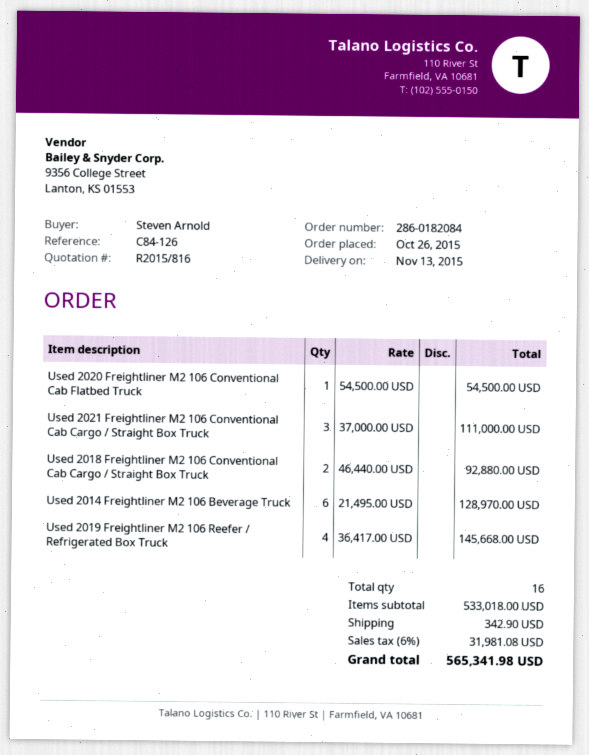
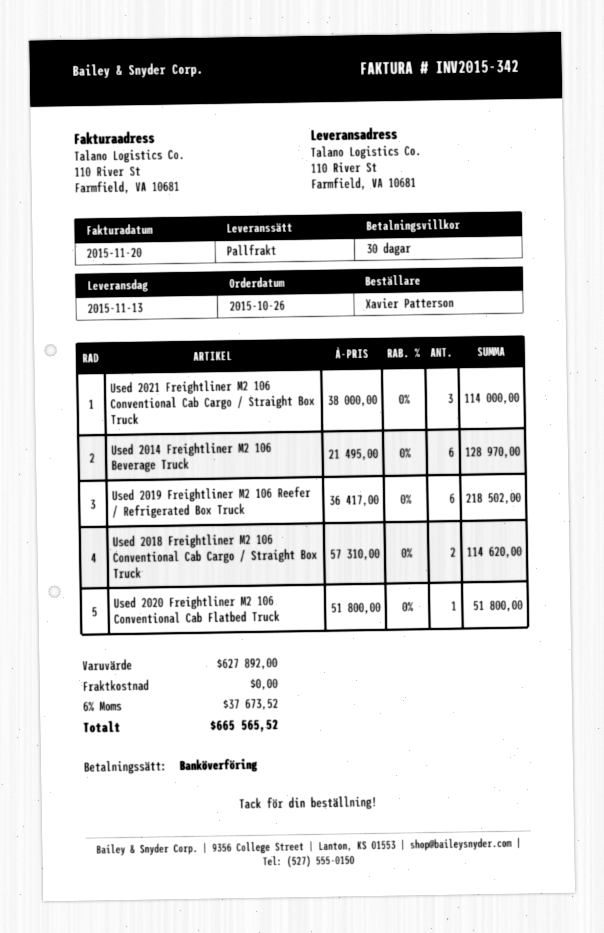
ordered by: Steven Arnold -> Xavier Patterson
Used 2020 Freightliner M2 106 Conventional Cab Flatbed Truck: 1 x 54500.00 = 54500.00 -> 1 x 51800.00 = 51800.00
Used 2021 Freightliner M2 106 Conventional Cab Cargo / Straight Box Truck: 3 x 37000.00 = 111000.00 -> 3 x 38000.00 = 114000.00
Used 2018 Freightliner M2 106 Conventional Cab Cargo / Straight Box Truck: 2 x 46440.00 = 92880.00 -> 2 x 57310.00 = 114620.00
Used 2019 Freightliner M2 106 Reefer / Refrigerated Box Truck: 4 x 36417.00 = 145668.00 -> 6 x 36417.00 = 218502.00
subtotal: 533018.00 -> 627892.00
shipping: 342.90 -> 0.00
tax: 6% = 31981.08 -> 6% = 37673.52
total: 565341.98 -> 665565.52

